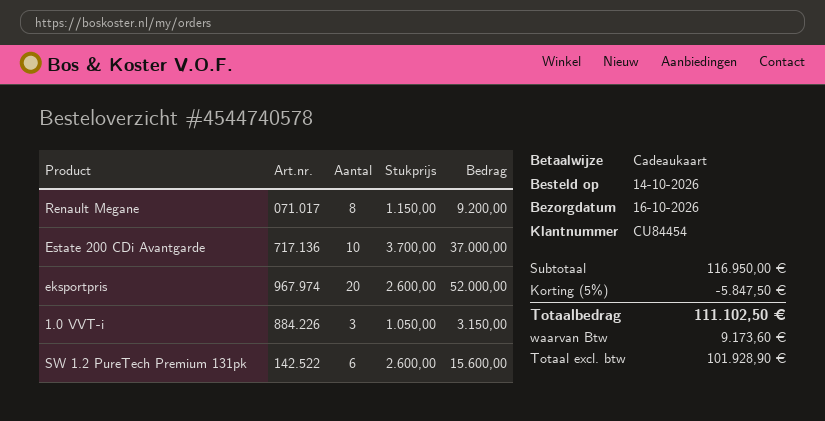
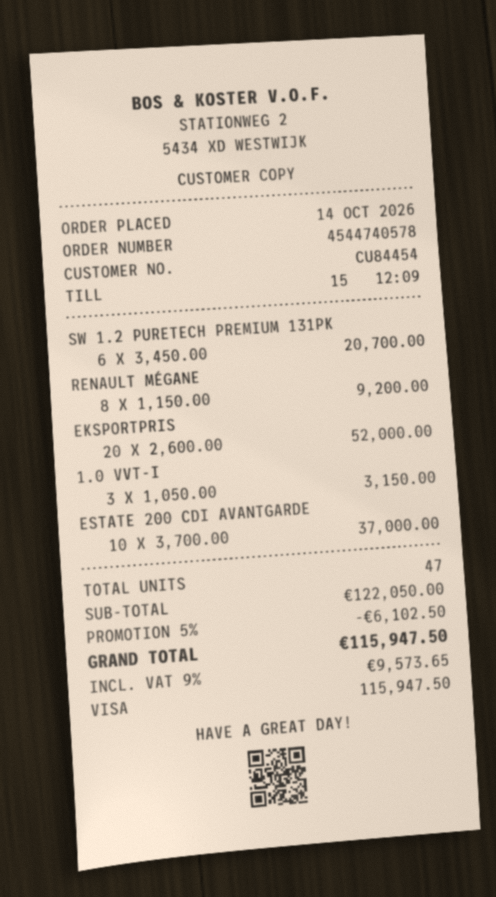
payment method: gift card -> Visa
SW 1.2 PureTech Premium 131pk: 6 x 2600.00 = 15600.00 -> 6 x 3450.00 = 20700.00
subtotal: 116950.00 -> 122050.00
discount: 5% = 5847.50 -> 5% = 6102.50
tax: 9173.60 -> 9573.65
total: 111102.50 -> 115947.50

